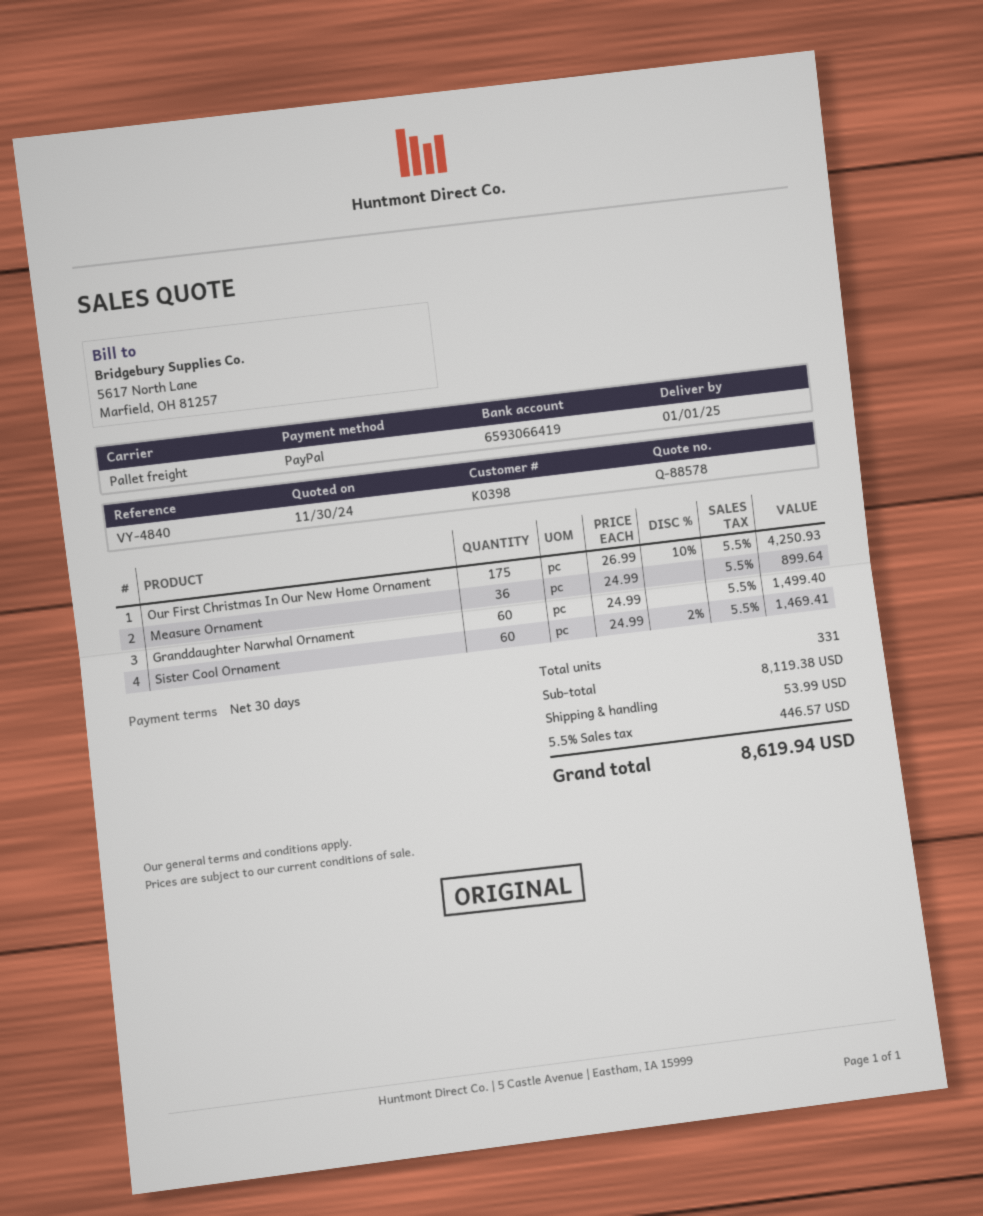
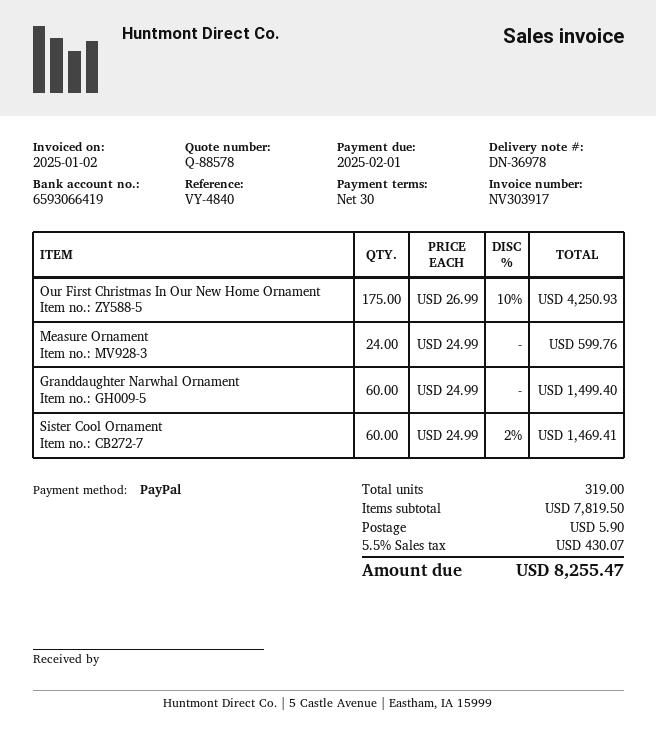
Measure Ornament: 36 x 24.99 = 899.64 -> 24 x 24.99 = 599.76
total quantity: 331 -> 319
subtotal: 8119.38 -> 7819.50
shipping: 53.99 -> 5.90
tax: 5.5% = 446.57 -> 5.5% = 430.07
total: 8619.94 -> 8255.47

